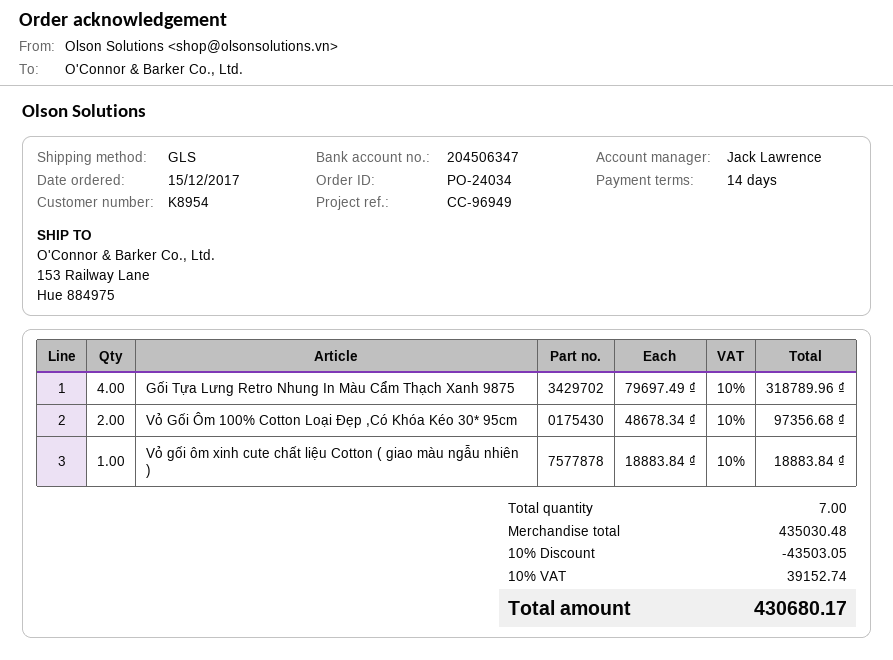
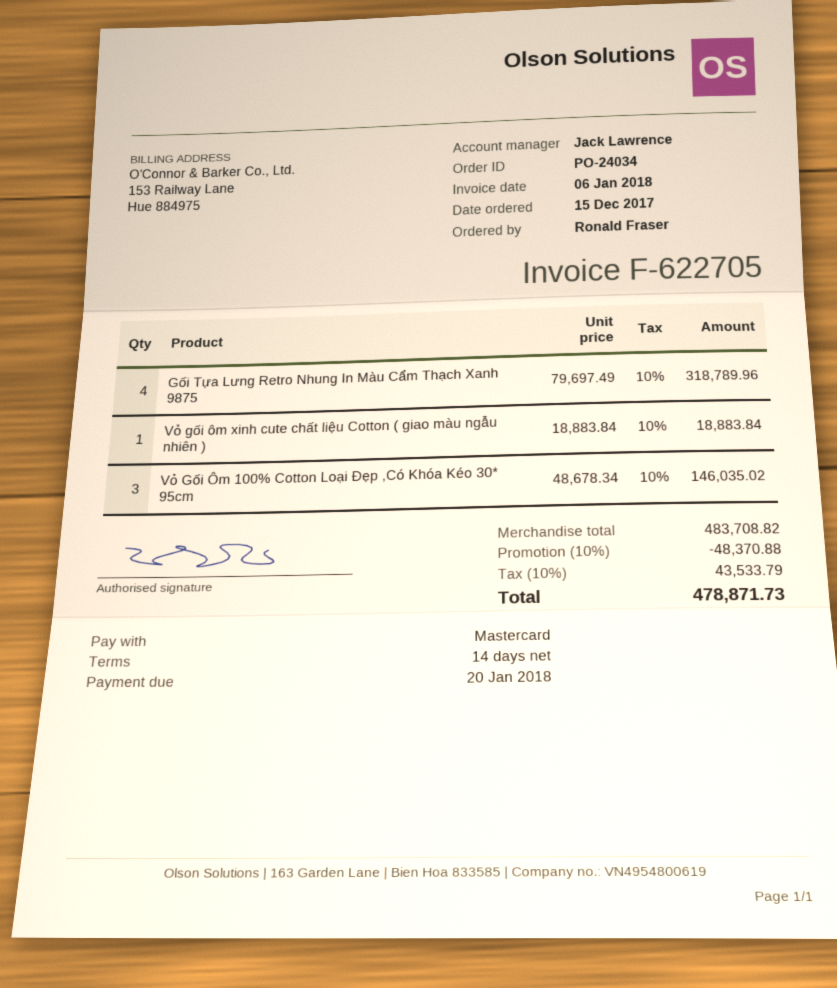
Vỏ Gối Ôm 100% Cotton Loại Đẹp ,Có Khóa Kéo 30* 95cm: 2 x 48678.34 = 97356.68 -> 3 x 48678.34 = 146035.02
subtotal: 435030.48 -> 483708.82
discount: 10% = 43503.05 -> 10% = 48370.88
tax: 10% = 39152.74 -> 10% = 43533.79
total: 430680.17 -> 478871.73

